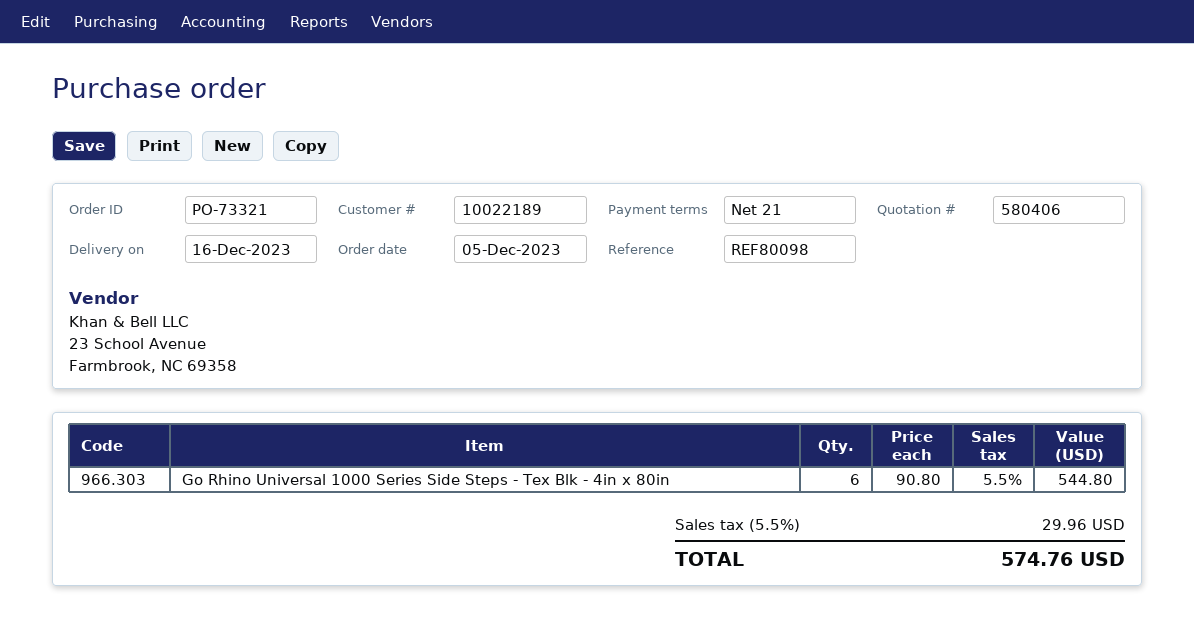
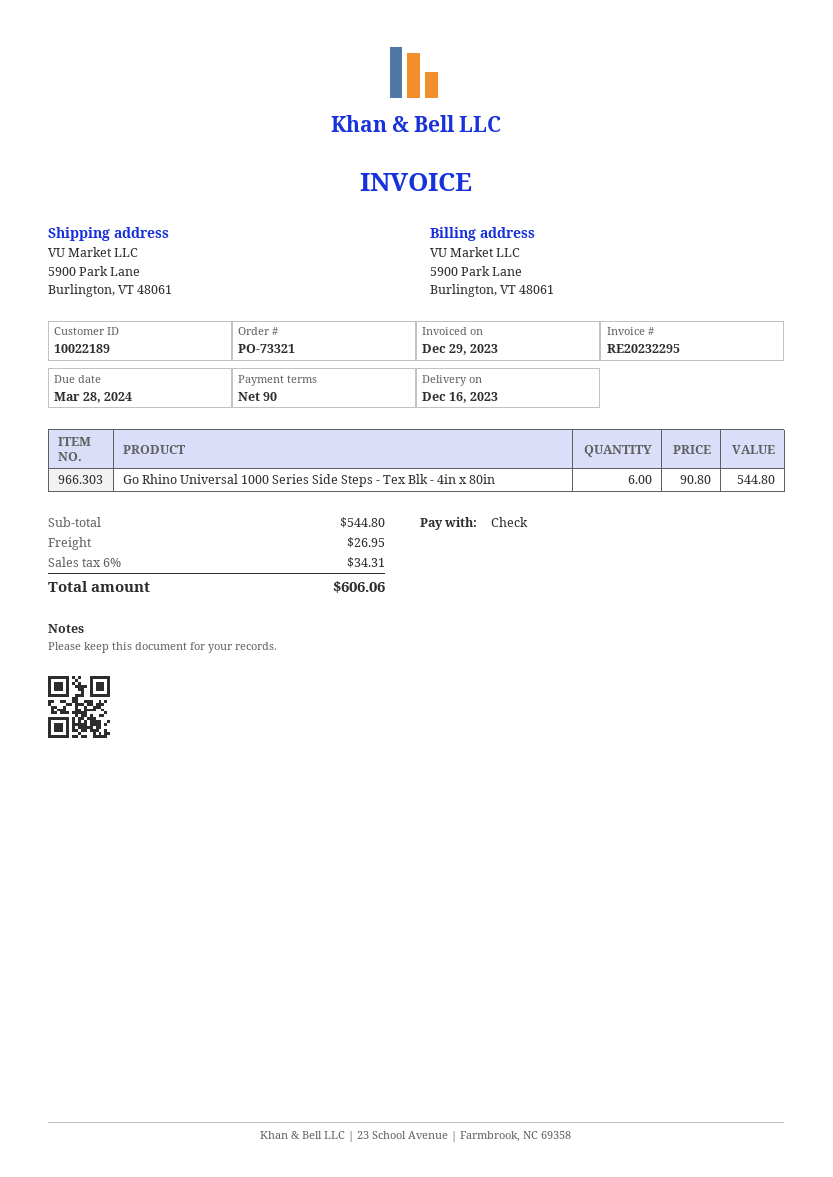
payment terms: 21 days -> 90 days
shipping: none -> 26.95
tax: 5.5% = 29.96 -> 6% = 34.31
total: 574.76 -> 606.06

